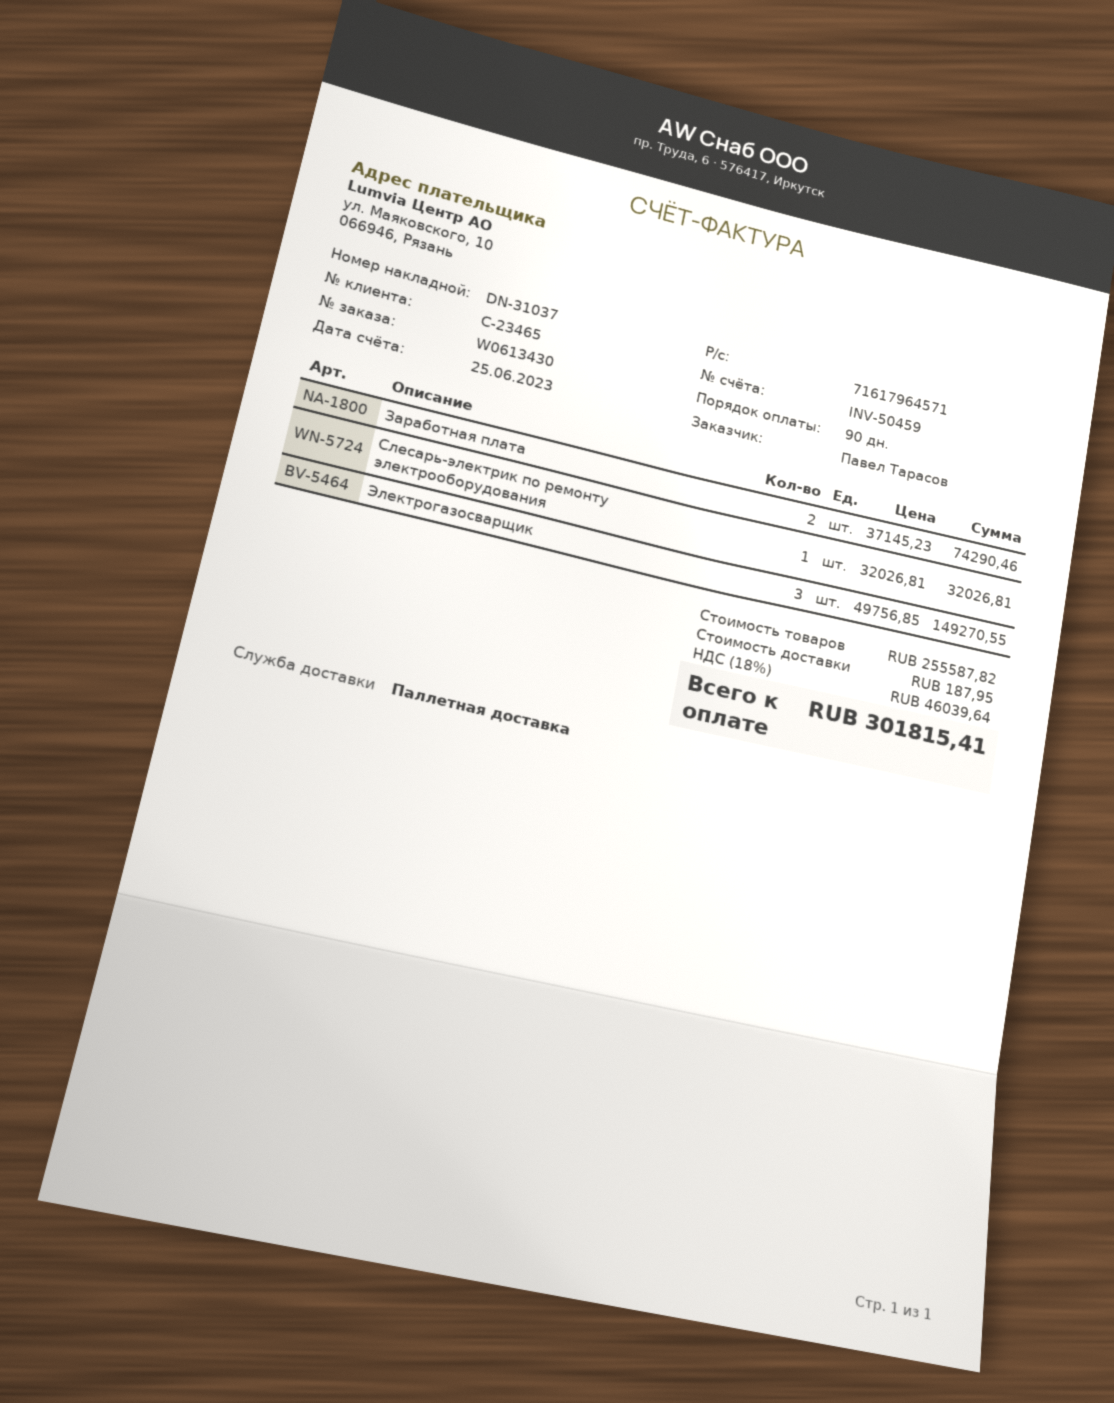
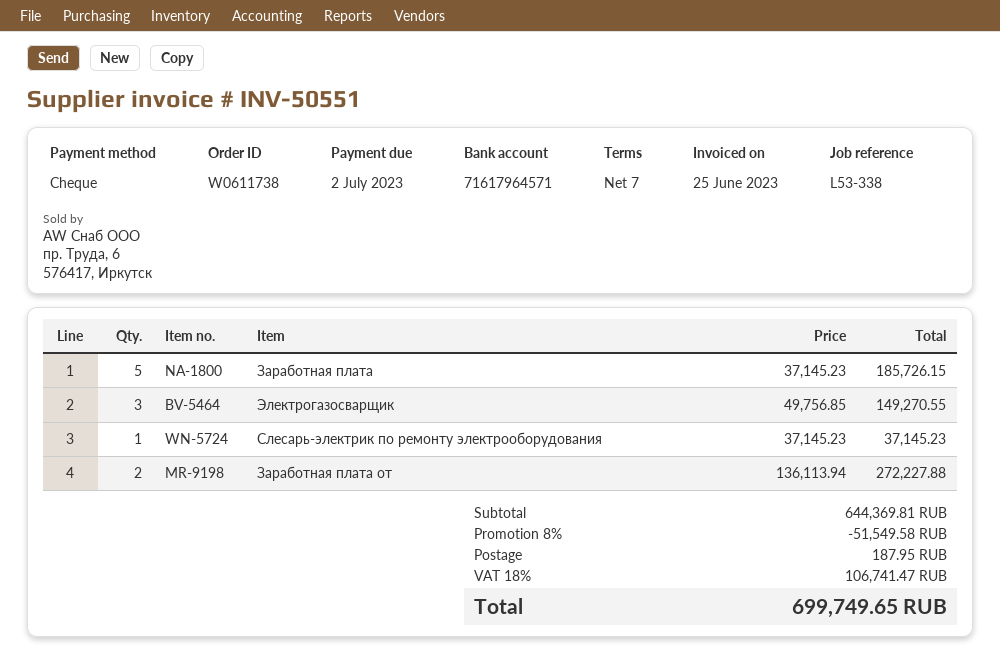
order number: W0613430 -> W0611738
invoice number: INV-50459 -> INV-50551
payment terms: 90 days -> 7 days
Заработная плата: 2 x 37145.23 = 74290.46 -> 5 x 37145.23 = 185726.15
Слесарь-электрик по ремонту электрооборудования: 1 x 32026.81 = 32026.81 -> 1 x 37145.23 = 37145.23
Заработная плата от: none -> 2 x 136113.94 = 272227.88
subtotal: 255587.82 -> 644369.81
discount: none -> 8% = 51549.58
tax: 18% = 46039.64 -> 18% = 106741.47
total: 301815.41 -> 699749.65

